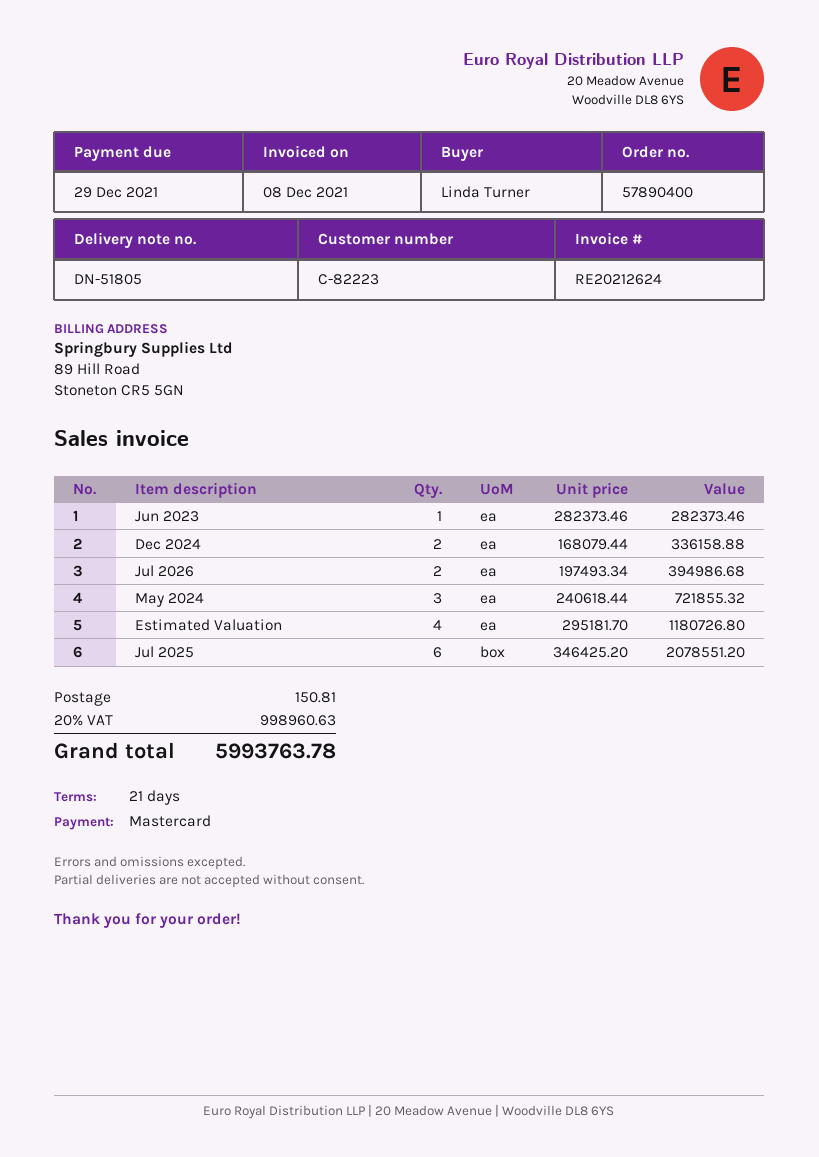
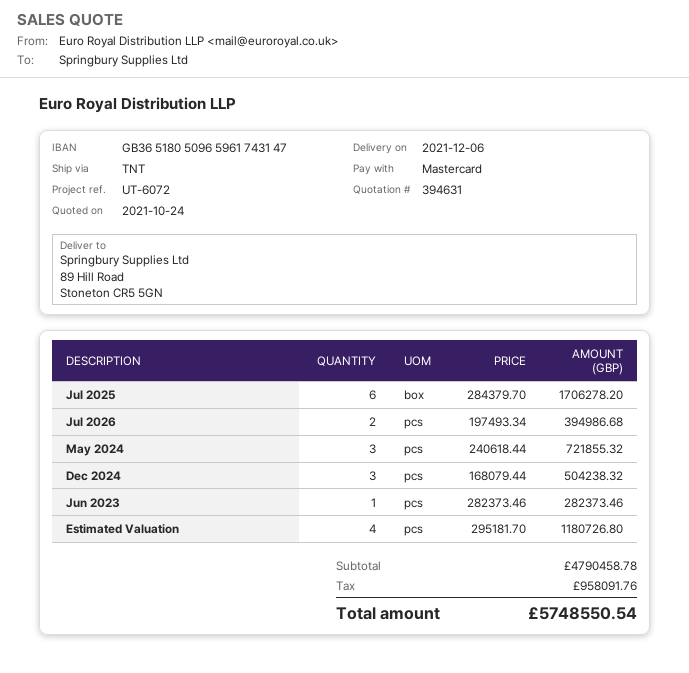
Dec 2024: 2 x 168079.44 = 336158.88 -> 3 x 168079.44 = 504238.32
Jul 2025: 6 x 346425.20 = 2078551.20 -> 6 x 284379.70 = 1706278.20
shipping: 150.81 -> none
tax: 998960.63 -> 958091.76
total: 5993763.78 -> 5748550.54

